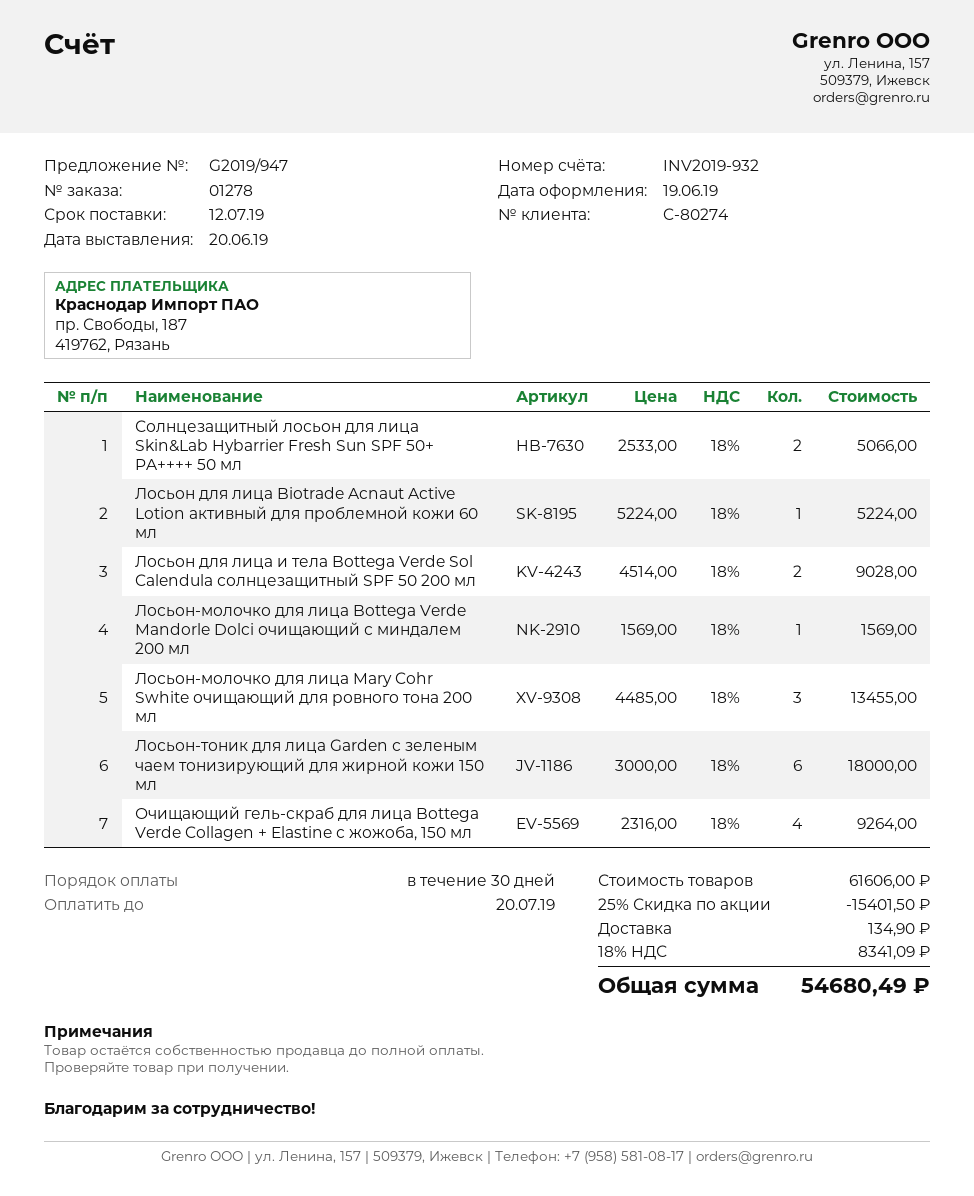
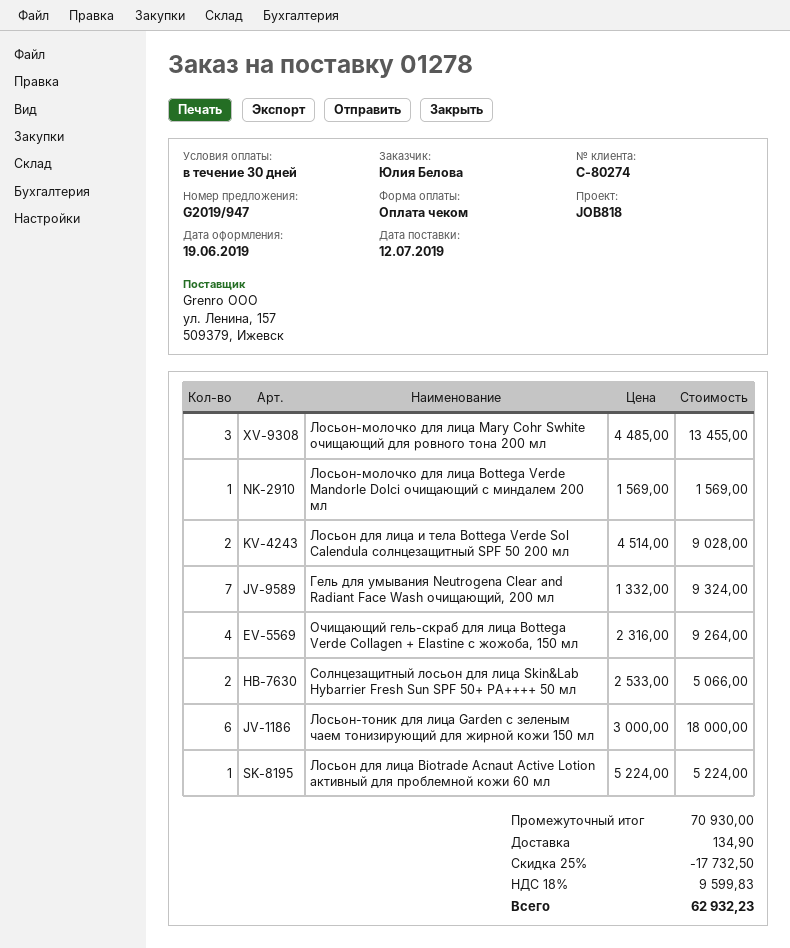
Гель для умывания Neutrogena Clear and Radiant Face Wash очищающий, 200 мл: none -> 7 x 1332.00 = 9324.00
subtotal: 61606.00 -> 70930.00
discount: 25% = 15401.50 -> 25% = 17732.50
tax: 18% = 8341.09 -> 18% = 9599.83
total: 54680.49 -> 62932.23

